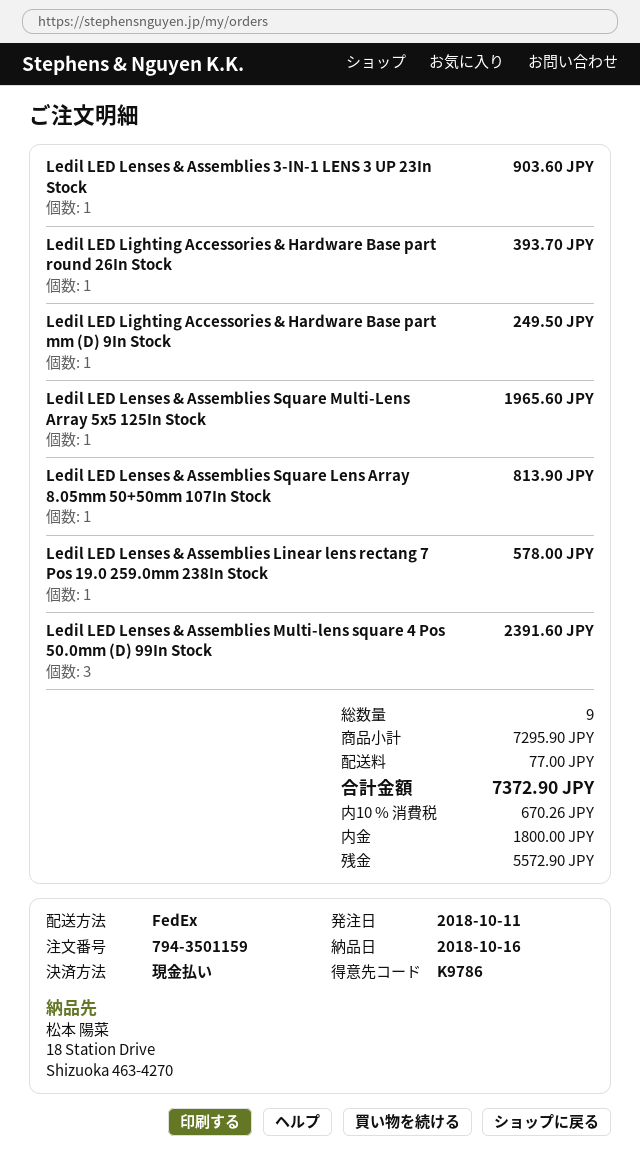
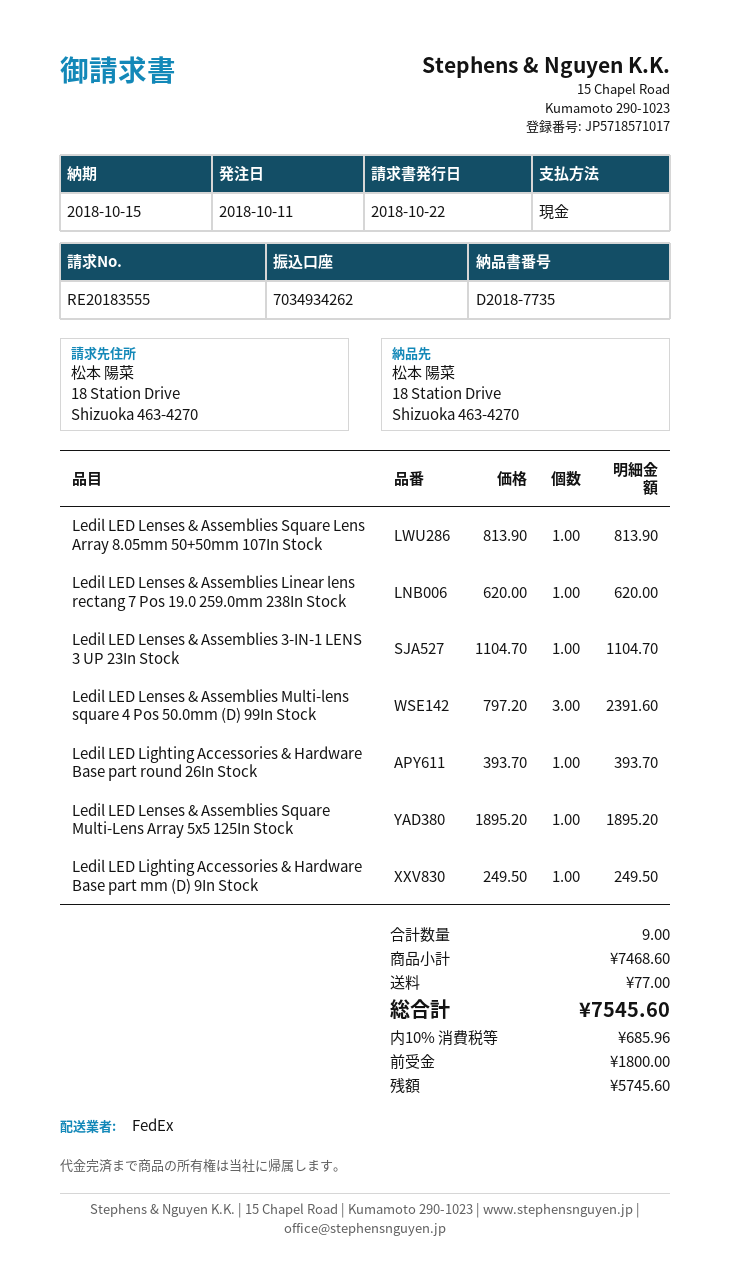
delivery date: 2018-10-16 -> 2018-10-15
Ledil LED Lenses & Assemblies 3-IN-1 LENS 3 UP 23In Stock: 1 for 903.60 -> 1 for 1104.70
Ledil LED Lenses & Assemblies Square Multi-Lens Array 5x5 125In Stock: 1 for 1965.60 -> 1 for 1895.20
Ledil LED Lenses & Assemblies Linear lens rectang 7 Pos 19.0 259.0mm 238In Stock: 1 for 578.00 -> 1 for 620.00
subtotal: 7295.90 -> 7468.60
tax: 10% = 670.26 -> 10% = 685.96
total: 7372.90 -> 7545.60
balance: 5572.90 -> 5745.60

